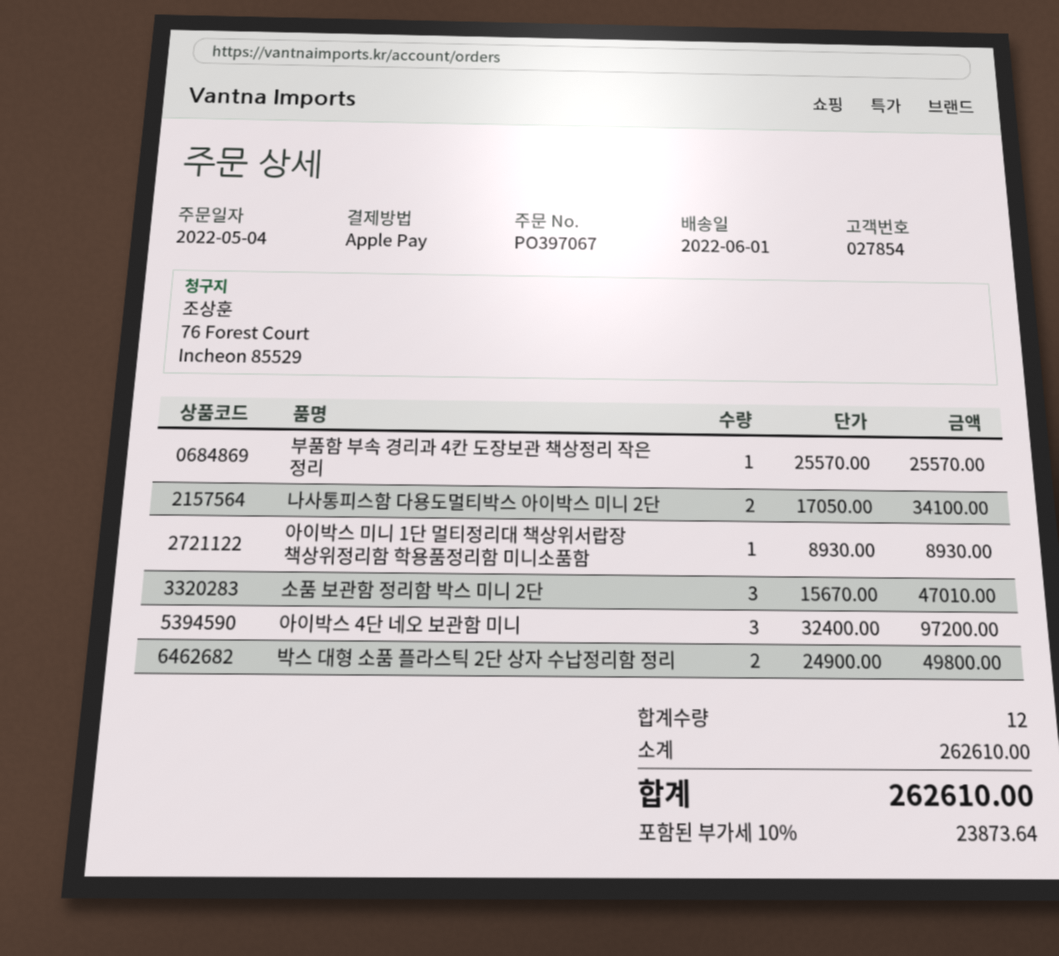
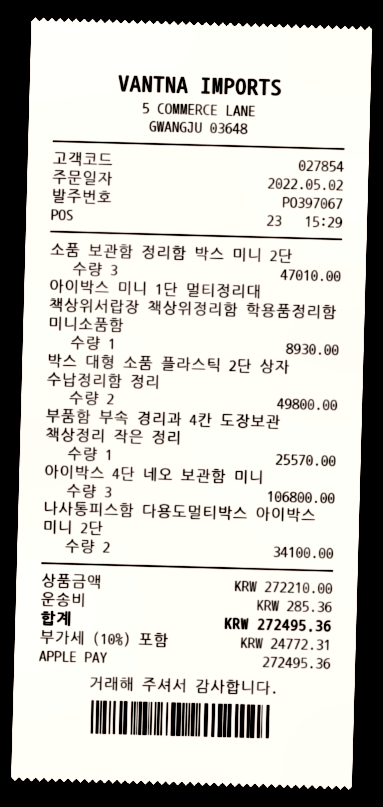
order date: 2022-05-04 -> 2022-05-02
아이박스 4단 네오 보관함 미니: 3 for 97200.00 -> 3 for 106800.00
subtotal: 262610.00 -> 272210.00
shipping: none -> 285.36
tax: 10% = 23873.64 -> 10% = 24772.31
total: 262610.00 -> 272495.36

